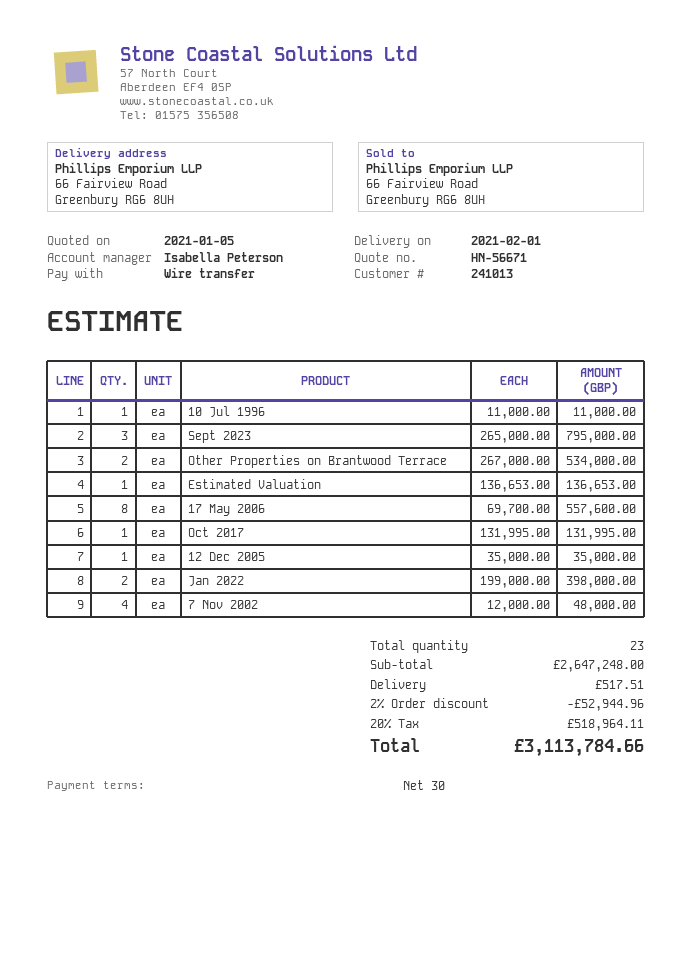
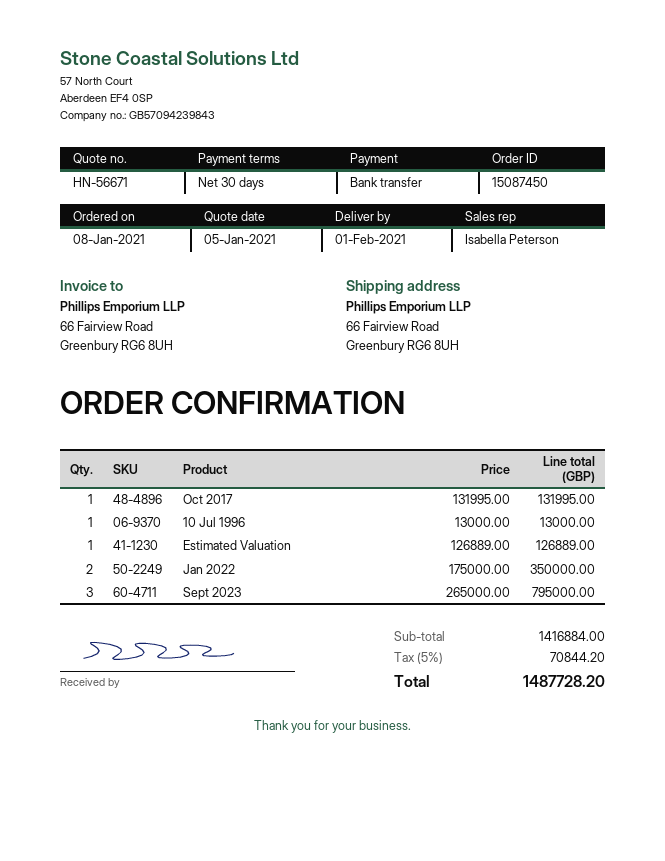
10 Jul 1996: 1 x 11000.00 = 11000.00 -> 1 x 13000.00 = 13000.00
Other Properties on Brantwood Terrace: 2 x 267000.00 = 534000.00 -> none
Estimated Valuation: 1 x 136653.00 = 136653.00 -> 1 x 126889.00 = 126889.00
17 May 2006: 8 x 69700.00 = 557600.00 -> none
12 Dec 2005: 1 x 35000.00 = 35000.00 -> none
Jan 2022: 2 x 199000.00 = 398000.00 -> 2 x 175000.00 = 350000.00
7 Nov 2002: 4 x 12000.00 = 48000.00 -> none
subtotal: 2647248.00 -> 1416884.00
discount: 2% = 52944.96 -> none
shipping: 517.51 -> none
tax: 20% = 518964.11 -> 5% = 70844.20
total: 3113784.66 -> 1487728.20

